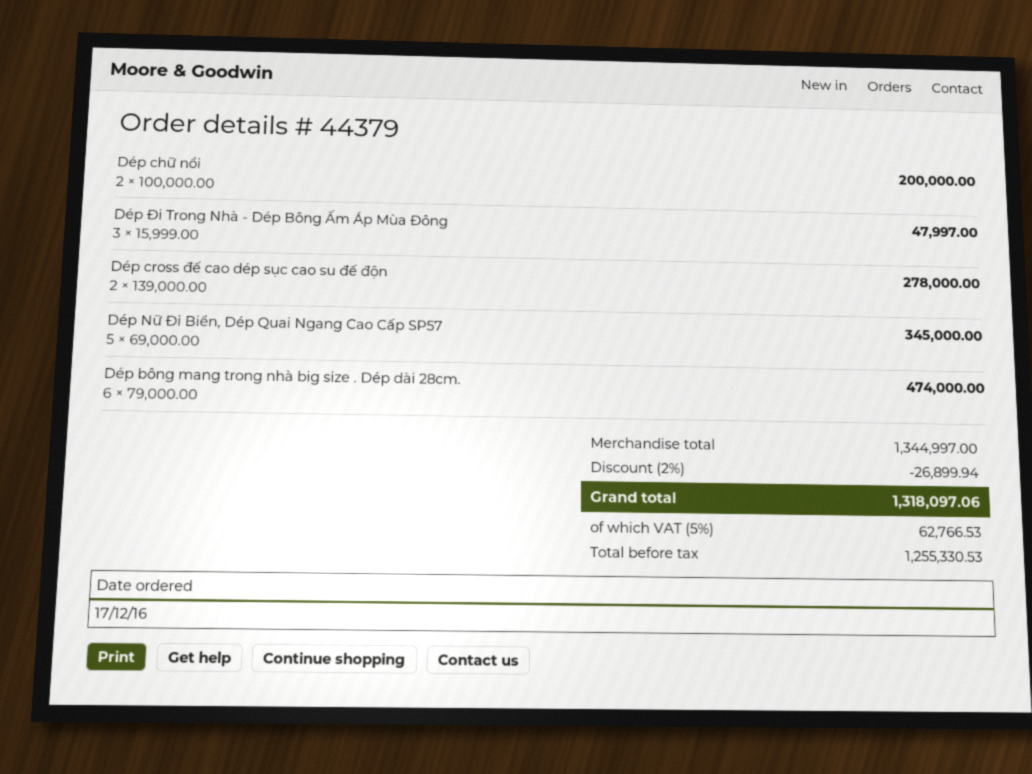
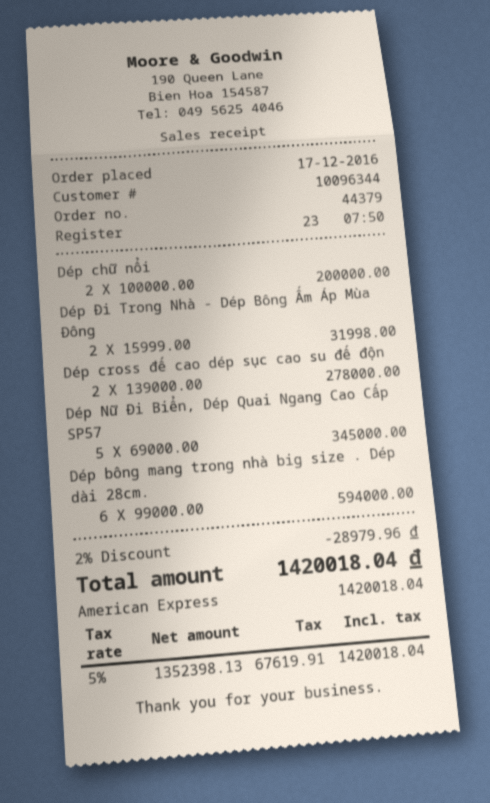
Dép Đi Trong Nhà - Dép Bông Ấm Áp Mùa Đông: 3 x 15999.00 = 47997.00 -> 2 x 15999.00 = 31998.00
Dép bông mang trong nhà big size . Dép dài 28cm.: 6 x 79000.00 = 474000.00 -> 6 x 99000.00 = 594000.00
discount: 2% = 26899.94 -> 2% = 28979.96
net: 1255330.53 -> 1352398.13
tax: 5% = 62766.53 -> 5% = 67619.91
total: 1318097.06 -> 1420018.04

